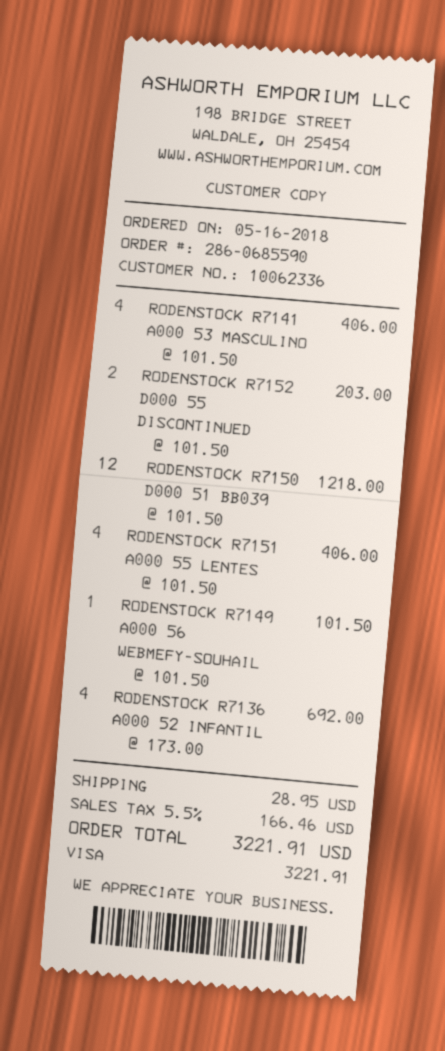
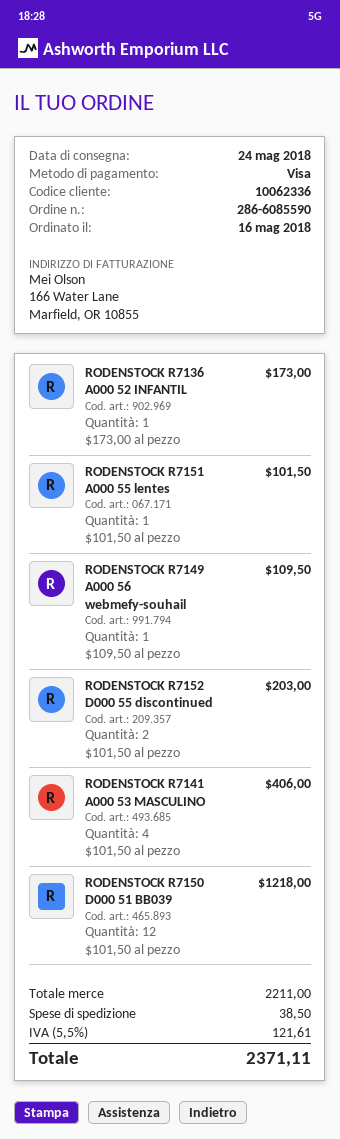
order number: 286-0685590 -> 286-6085590
RODENSTOCK R7151 A000 55 LENTES: 4 x 101.50 = 406.00 -> 1 x 101.50 = 101.50
RODENSTOCK R7149 A000 56 WEBMEFY-SOUHAIL: 1 x 101.50 = 101.50 -> 1 x 109.50 = 109.50
RODENSTOCK R7136 A000 52 INFANTIL: 4 x 173.00 = 692.00 -> 1 x 173.00 = 173.00
shipping: 28.95 -> 38.50
tax: 5.5% = 166.46 -> 5.5% = 121.61
total: 3221.91 -> 2371.11

